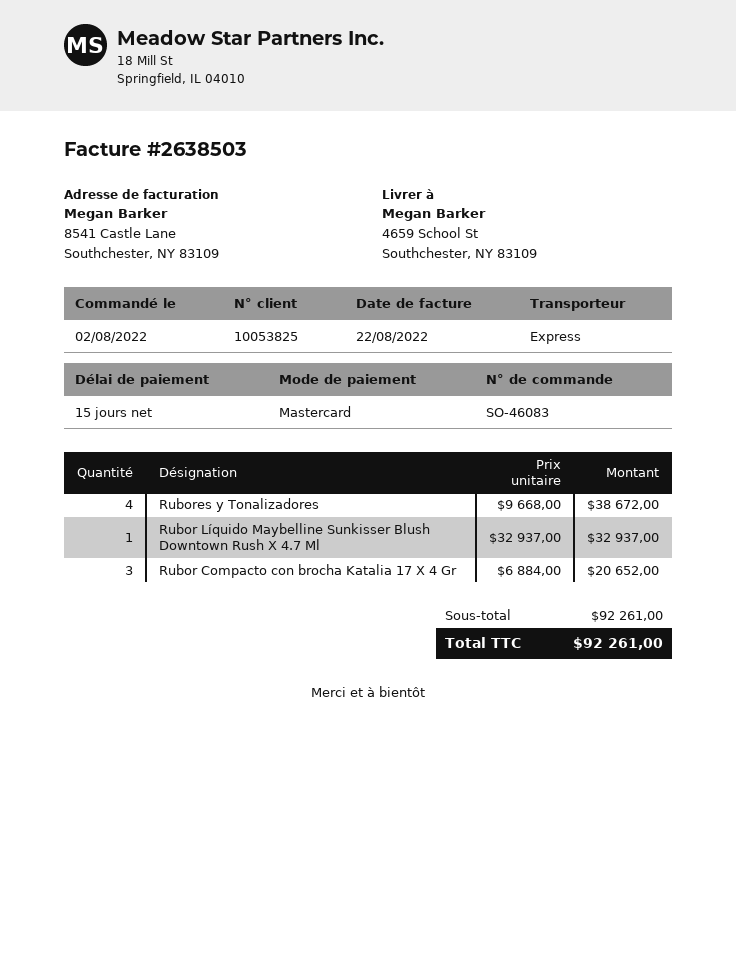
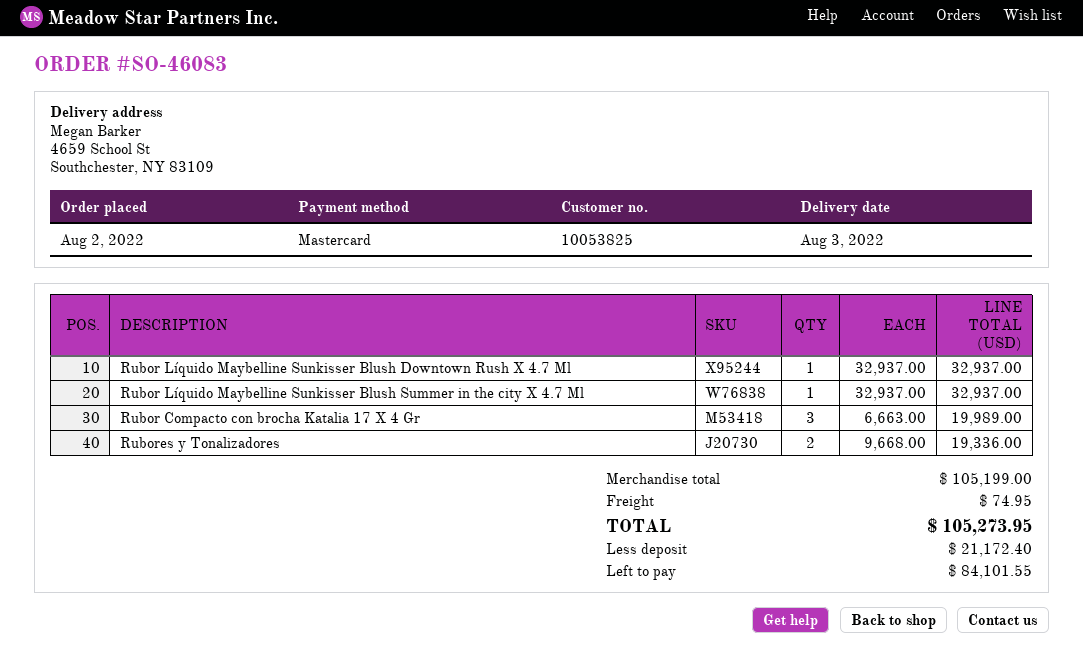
Rubores y Tonalizadores: 4 x 9668.00 = 38672.00 -> 2 x 9668.00 = 19336.00
Rubor Compacto con brocha Katalia 17 X 4 Gr: 3 x 6884.00 = 20652.00 -> 3 x 6663.00 = 19989.00
Rubor Líquido Maybelline Sunkisser Blush Summer in the city X 4.7 Ml: none -> 1 x 32937.00 = 32937.00
subtotal: 92261.00 -> 105199.00
shipping: none -> 74.95
total: 92261.00 -> 105273.95

